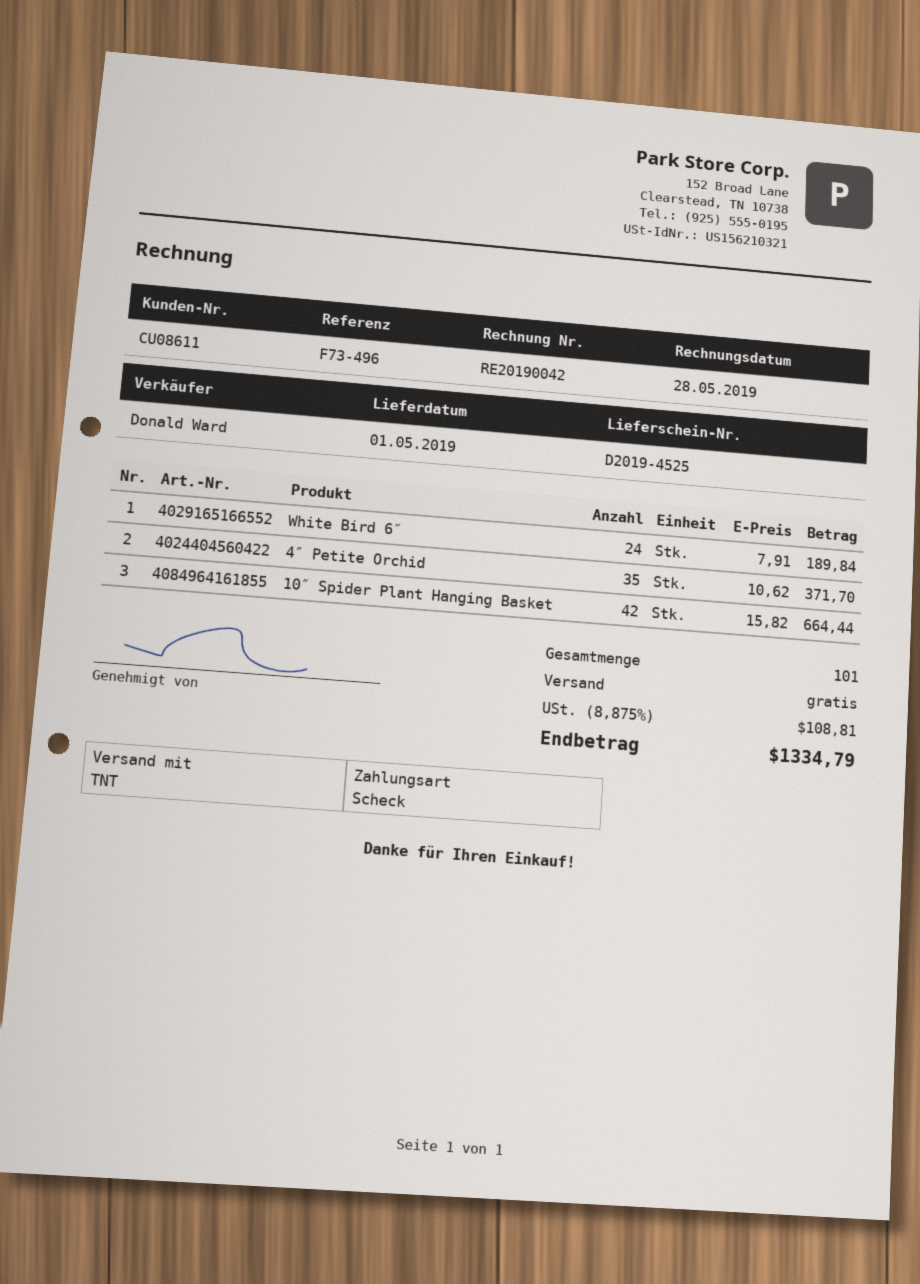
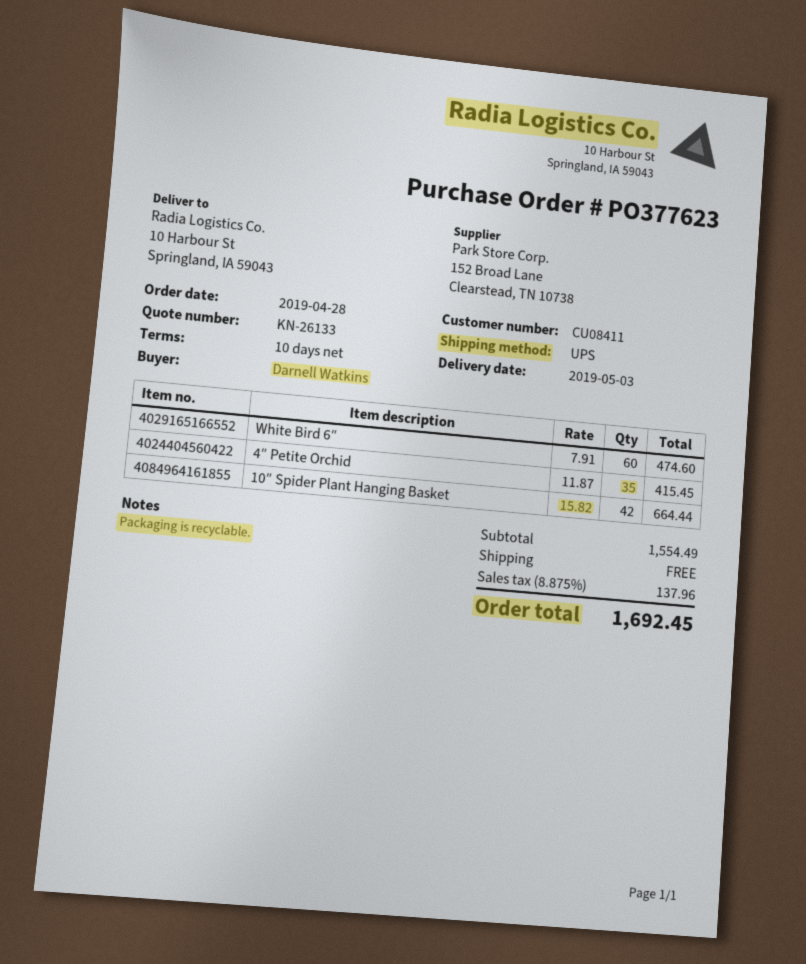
delivery date: 2019-05-01 -> 2019-05-03
customer number: CU08611 -> CU08411
shipping method: TNT -> UPS
White Bird 6″: 24 x 7.91 = 189.84 -> 60 x 7.91 = 474.60
4″ Petite Orchid: 35 x 10.62 = 371.70 -> 35 x 11.87 = 415.45
tax: 8.875% = 108.81 -> 8.875% = 137.96
total: 1334.79 -> 1692.45

